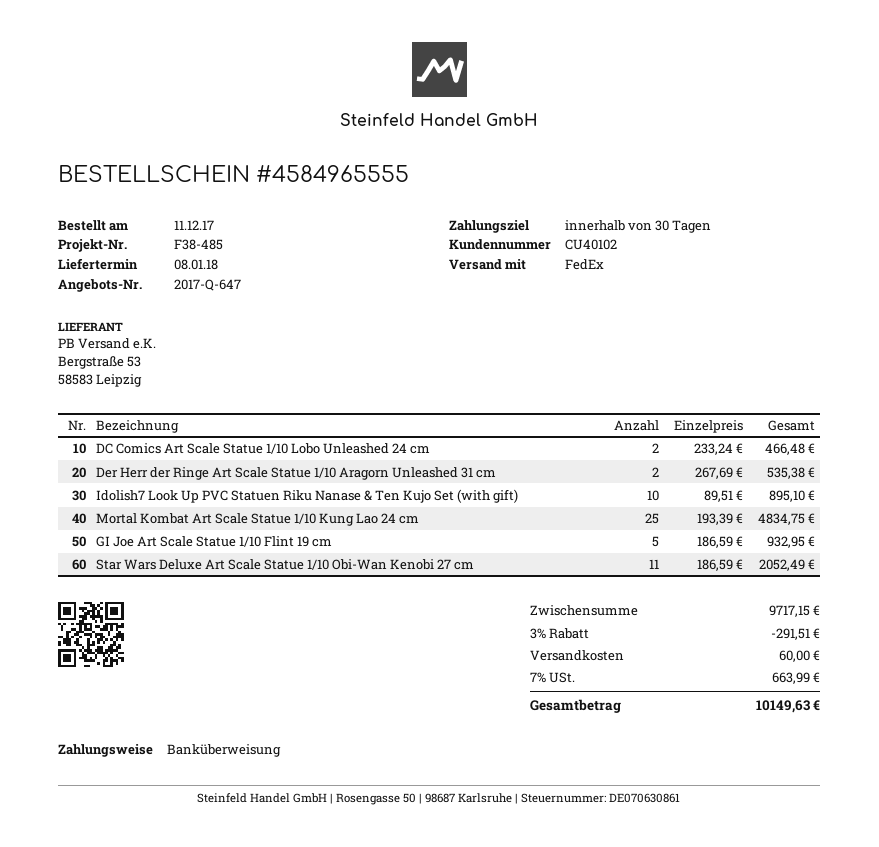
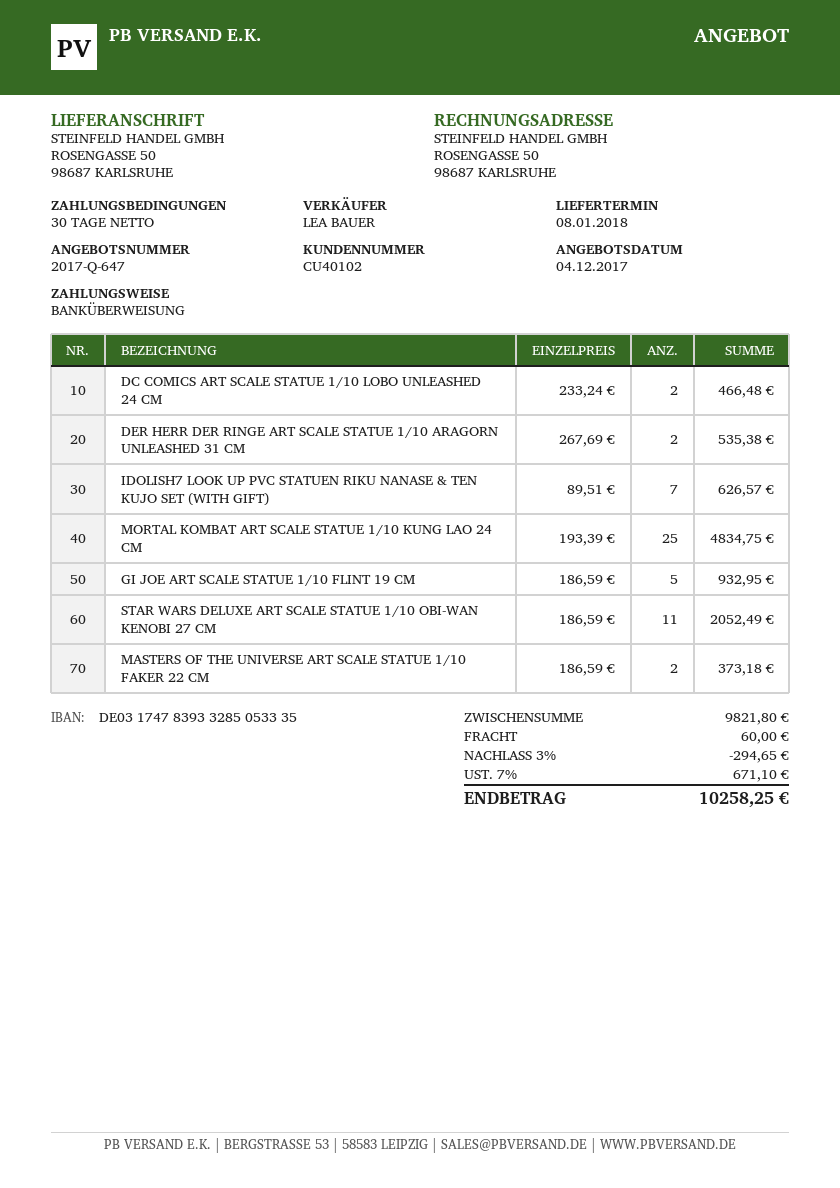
Idolish7 Look Up PVC Statuen Riku Nanase & Ten Kujo Set (with gift): 10 x 89.51 = 895.10 -> 7 x 89.51 = 626.57
MASTERS OF THE UNIVERSE ART SCALE STATUE 1/10 FAKER 22 CM: none -> 2 x 186.59 = 373.18
subtotal: 9717.15 -> 9821.80
discount: 3% = 291.51 -> 3% = 294.65
tax: 7% = 663.99 -> 7% = 671.10
total: 10149.63 -> 10258.25

